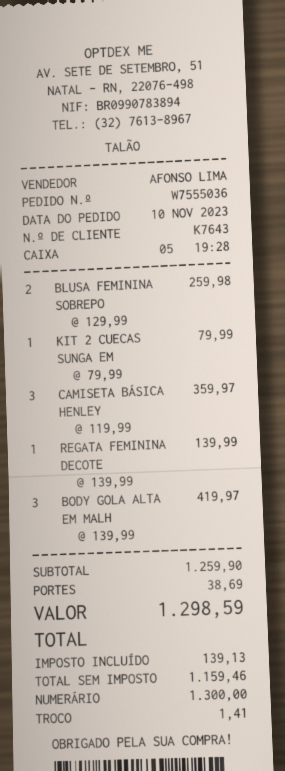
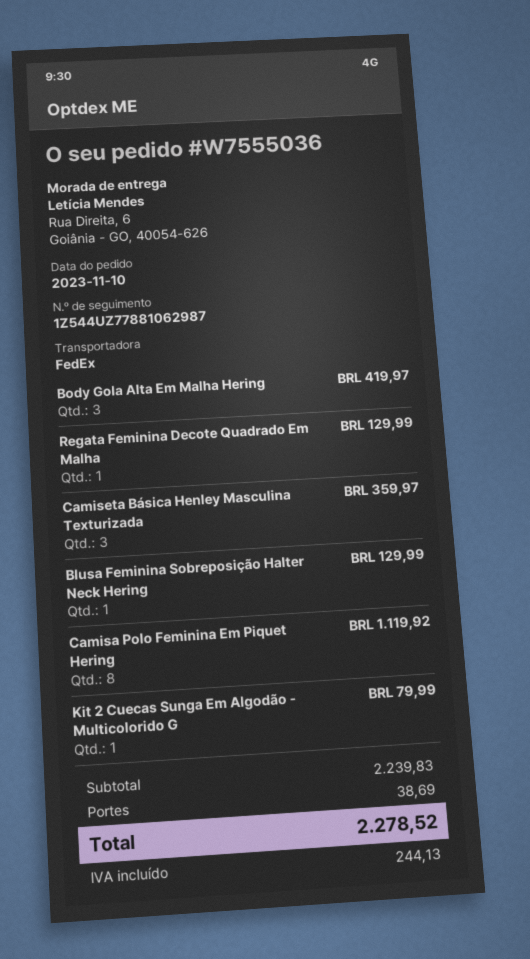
BLUSA FEMININA SOBREPO: 2 for 259.98 -> 1 for 129.99
REGATA FEMININA DECOTE: 1 for 139.99 -> 1 for 129.99
Camisa Polo Feminina Em Piquet Hering: none -> 8 for 1119.92
subtotal: 1259.90 -> 2239.83
tax: 139.13 -> 244.13
total: 1298.59 -> 2278.52

